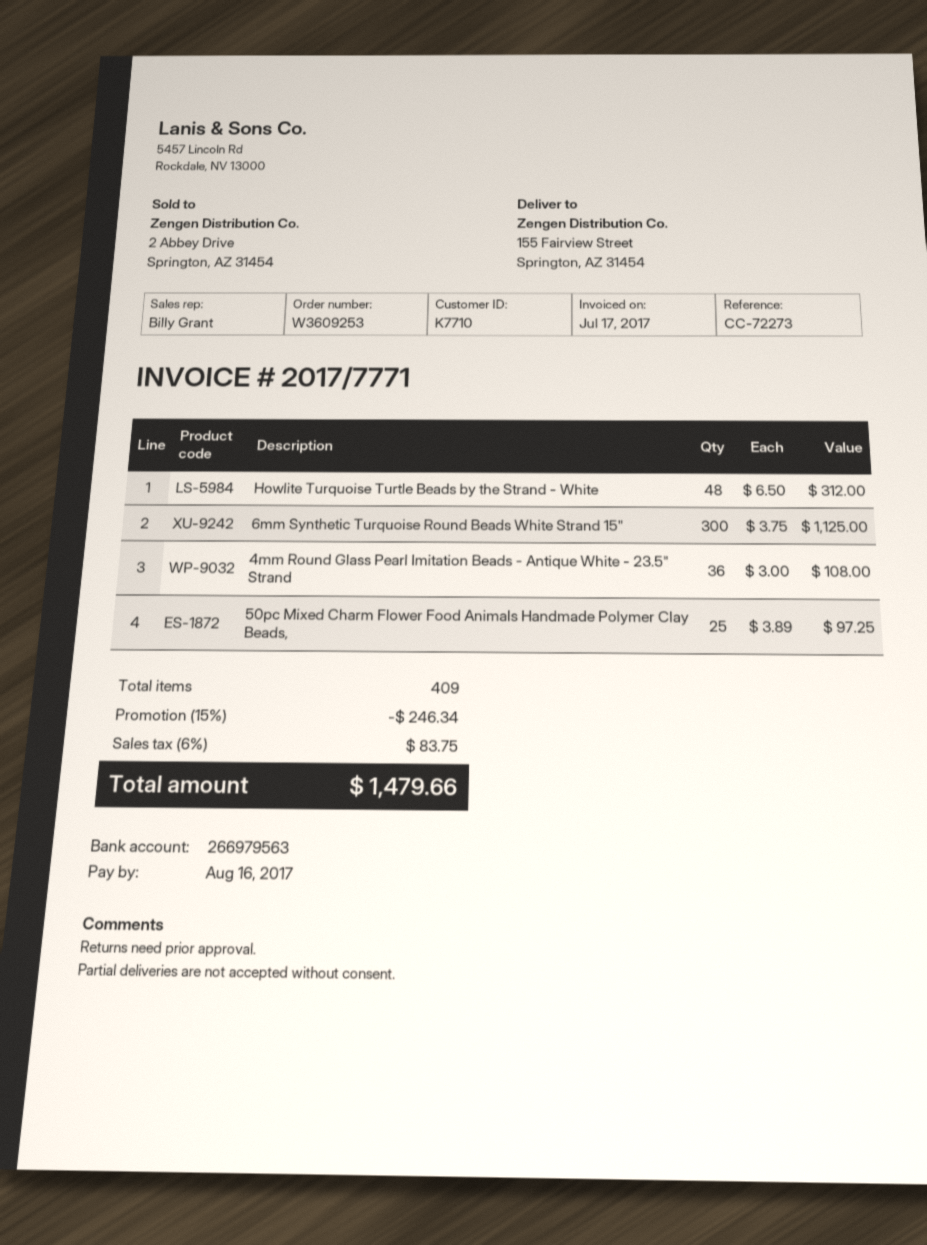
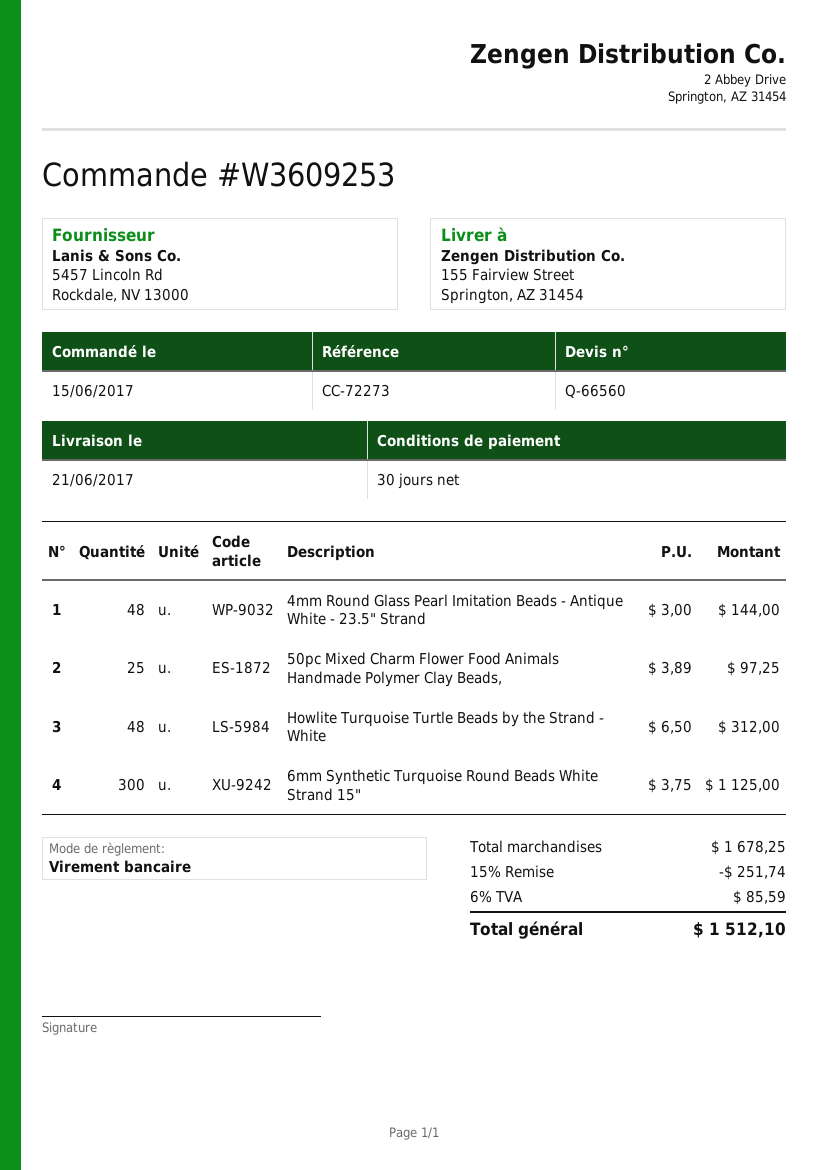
4mm Round Glass Pearl Imitation Beads - Antique White - 23.5" Strand: 36 x 3.00 = 108.00 -> 48 x 3.00 = 144.00
discount: 15% = 246.34 -> 15% = 251.74
tax: 6% = 83.75 -> 6% = 85.59
total: 1479.66 -> 1512.10

